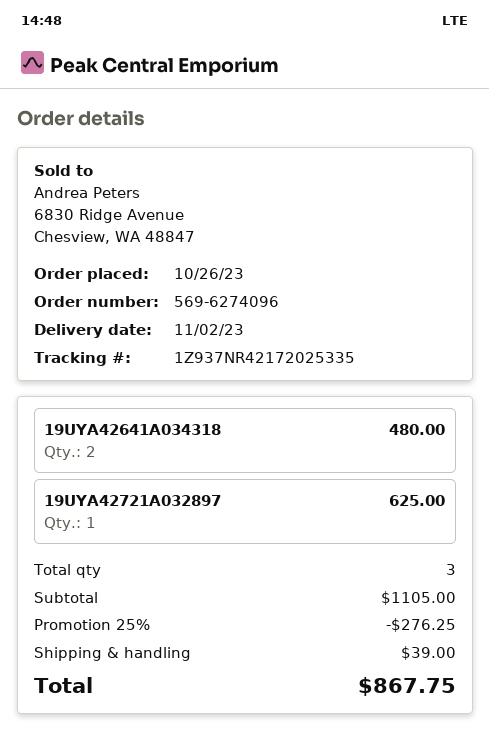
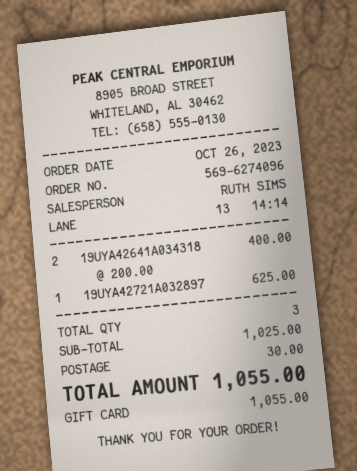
19UYA42641A034318: 2 for 480.00 -> 2 for 400.00
subtotal: 1105.00 -> 1025.00
discount: 25% = 276.25 -> none
shipping: 39.00 -> 30.00
total: 867.75 -> 1055.00

